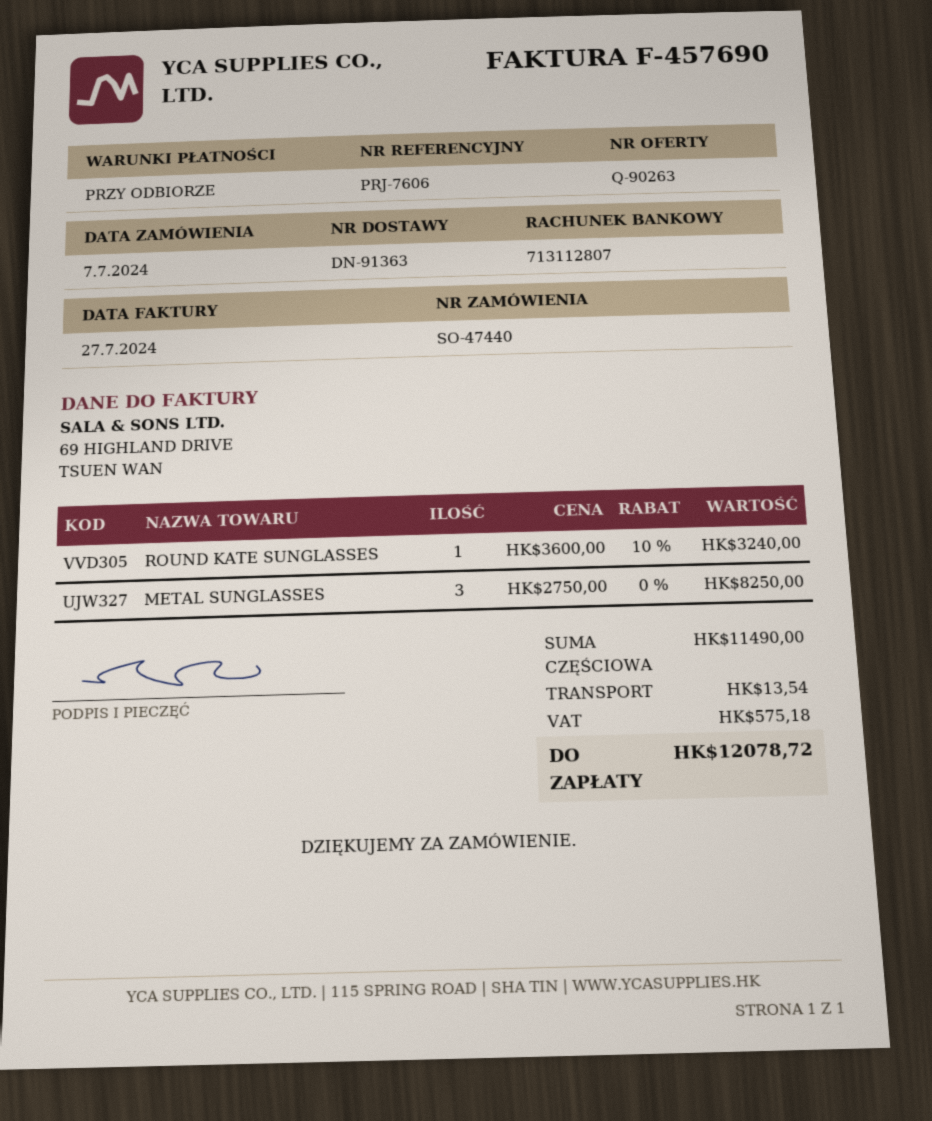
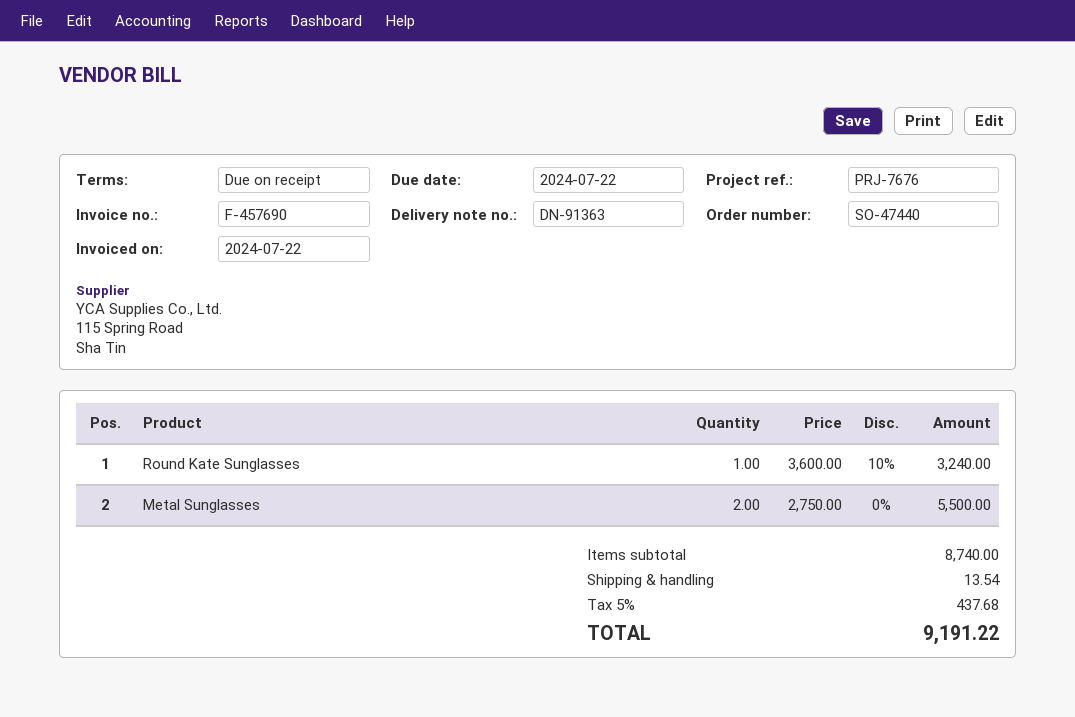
invoice date: 2024-07-27 -> 2024-07-22
reference: PRJ-7606 -> PRJ-7676
METAL SUNGLASSES: 3 x 2750.00 = 8250.00 -> 2 x 2750.00 = 5500.00
subtotal: 11490.00 -> 8740.00
tax: 575.18 -> 437.68
total: 12078.72 -> 9191.22

